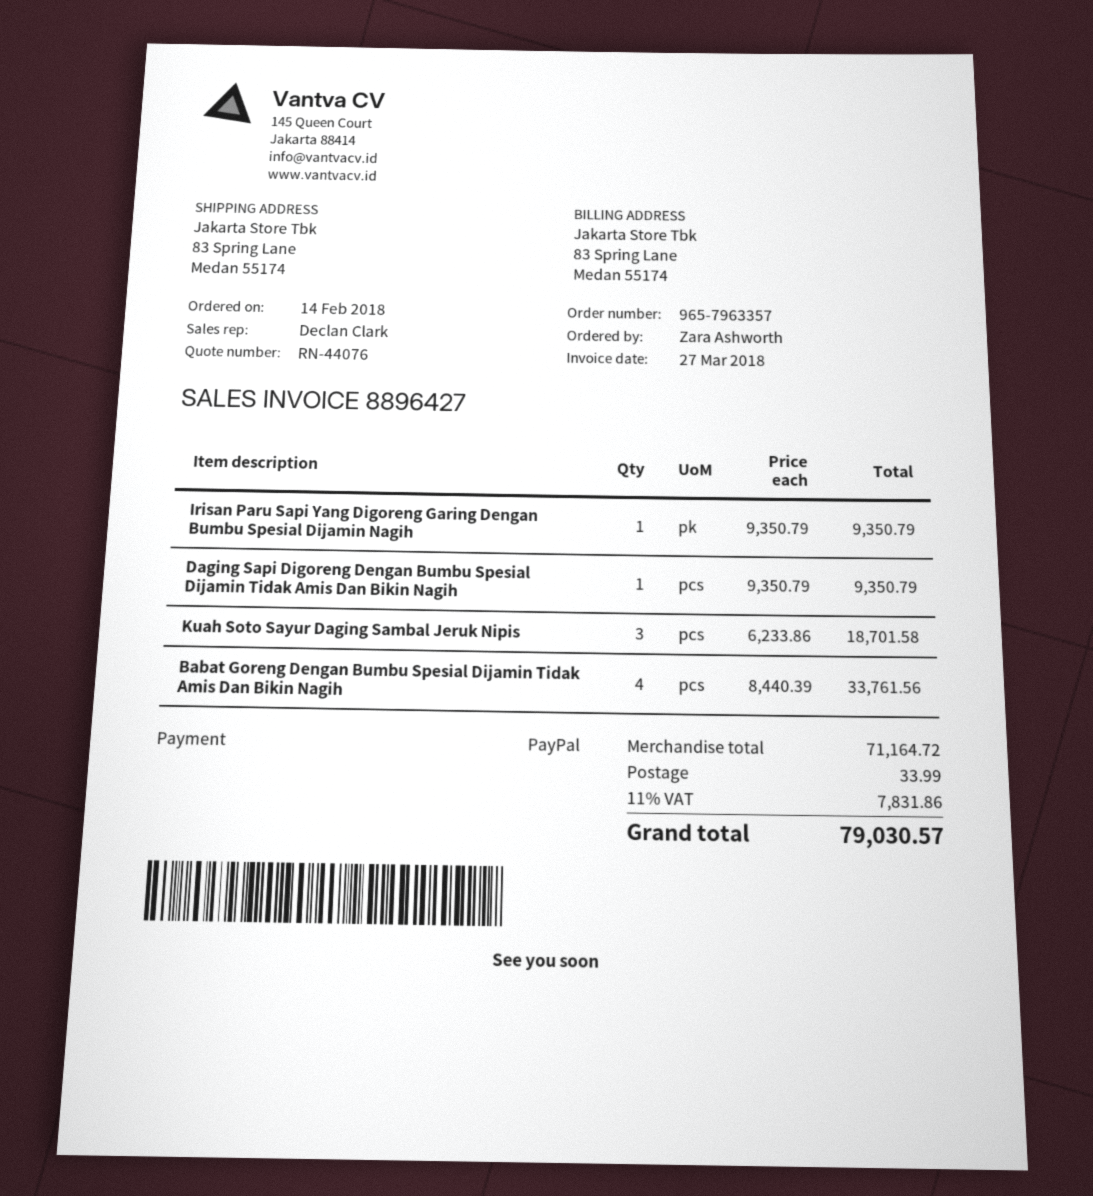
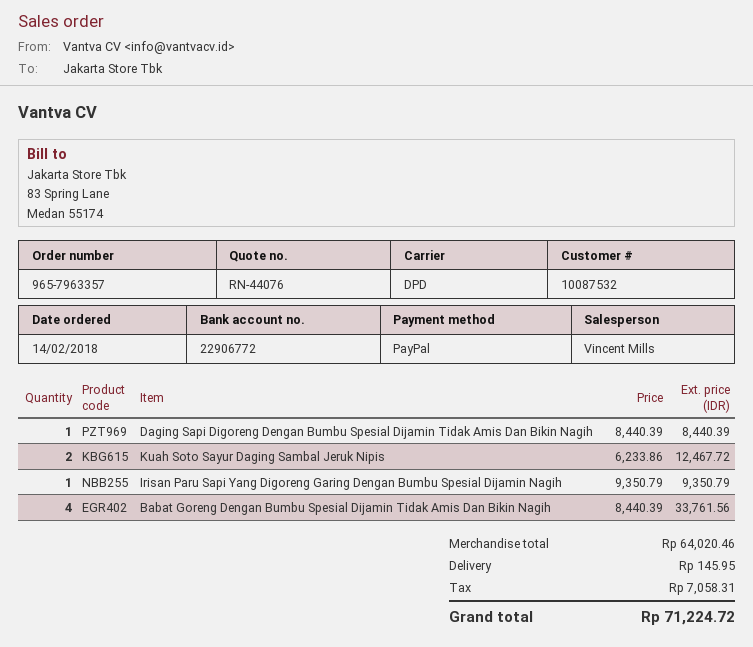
sales rep: Declan Clark -> Vincent Mills
Daging Sapi Digoreng Dengan Bumbu Spesial Dijamin Tidak Amis Dan Bikin Nagih: 1 x 9350.79 = 9350.79 -> 1 x 8440.39 = 8440.39
Kuah Soto Sayur Daging Sambal Jeruk Nipis: 3 x 6233.86 = 18701.58 -> 2 x 6233.86 = 12467.72
subtotal: 71164.72 -> 64020.46
shipping: 33.99 -> 145.95
tax: 7831.86 -> 7058.31
total: 79030.57 -> 71224.72

